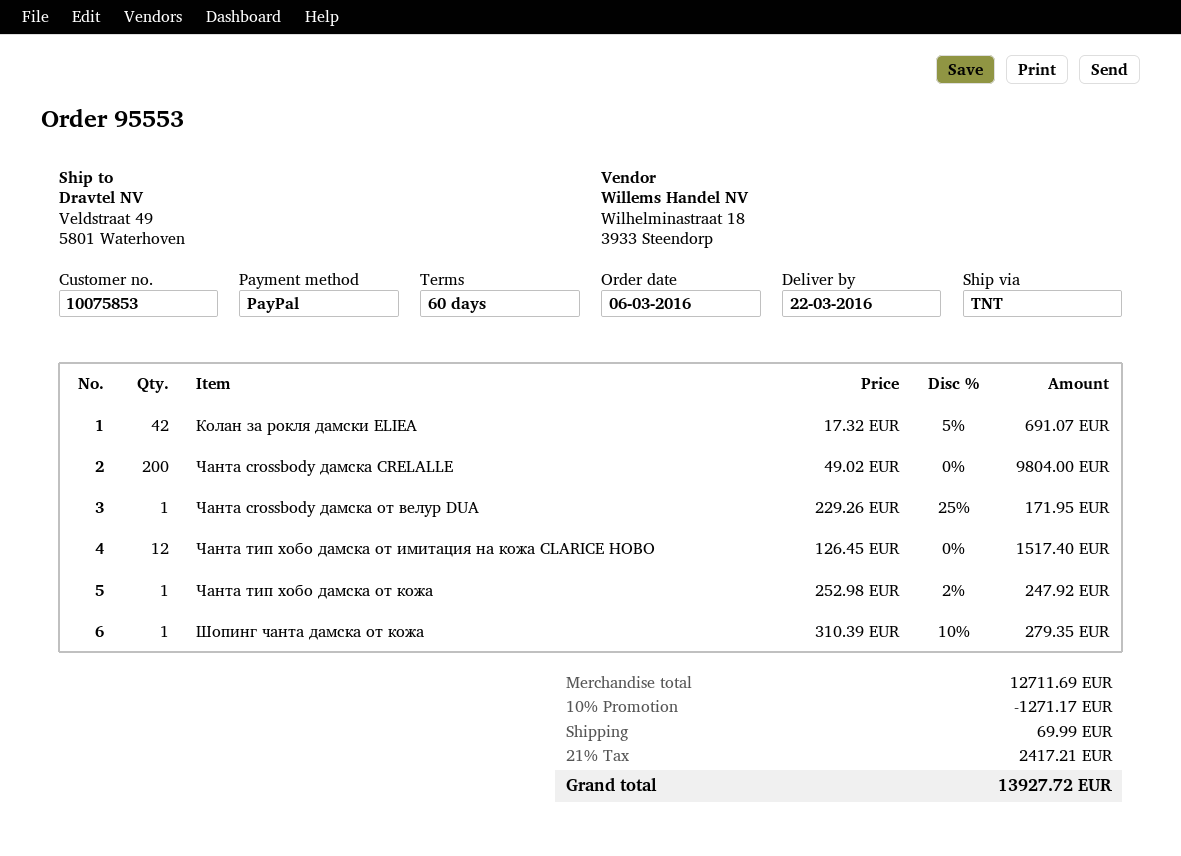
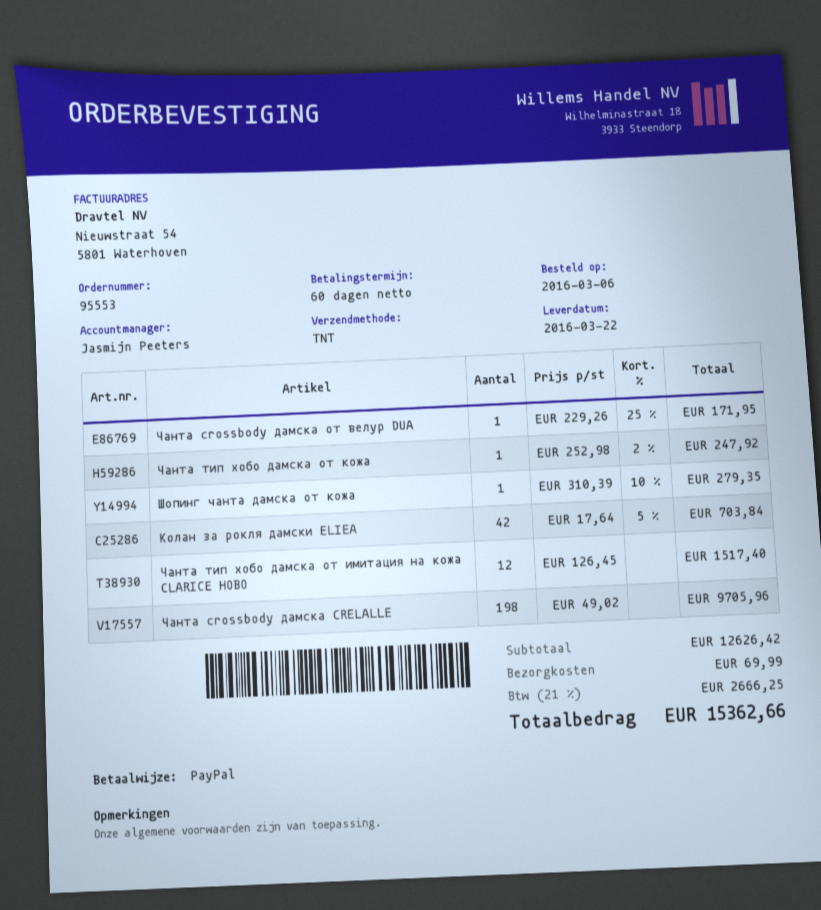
Колан за рокля дамски ELIEA: 42 x 17.32 - 5% = 691.07 -> 42 x 17.64 - 5% = 703.84
Чанта crossbody дамска CRELALLE: 200 x 49.02 = 9804.00 -> 198 x 49.02 = 9705.96
subtotal: 12711.69 -> 12626.42
discount: 10% = 1271.17 -> none
tax: 21% = 2417.21 -> 21% = 2666.25
total: 13927.72 -> 15362.66

